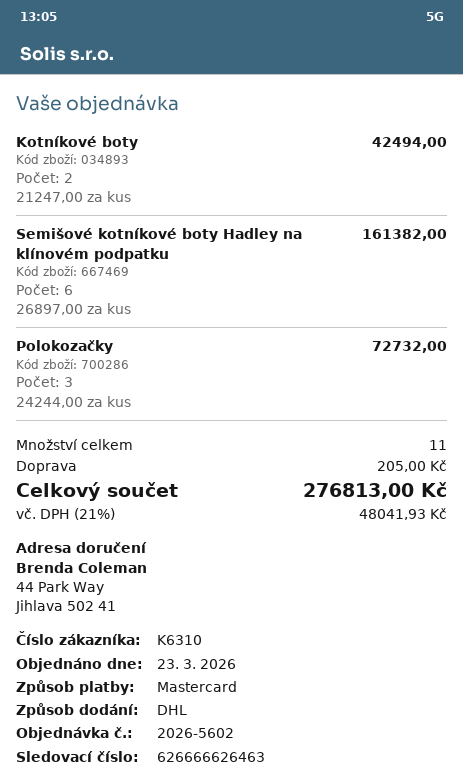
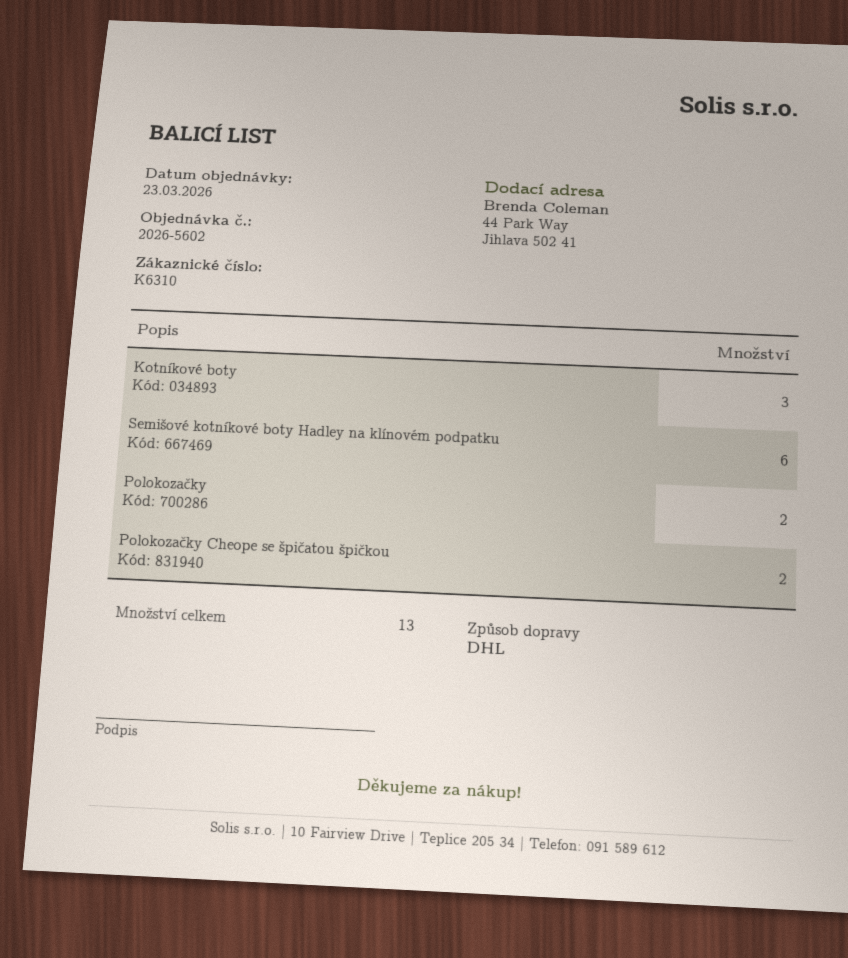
Kotníkové boty: 2 -> 3
Polokozačky: 3 -> 2
Polokozačky Cheope se špičatou špičkou: none -> 2
total quantity: 11 -> 13

